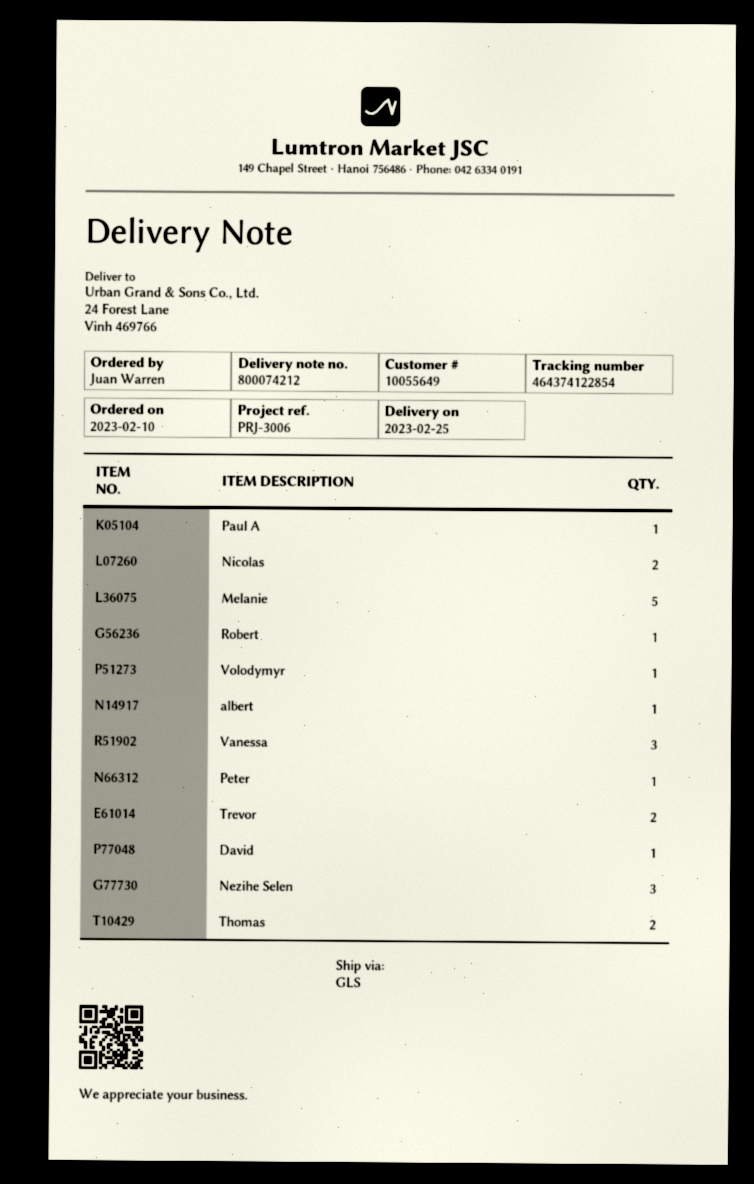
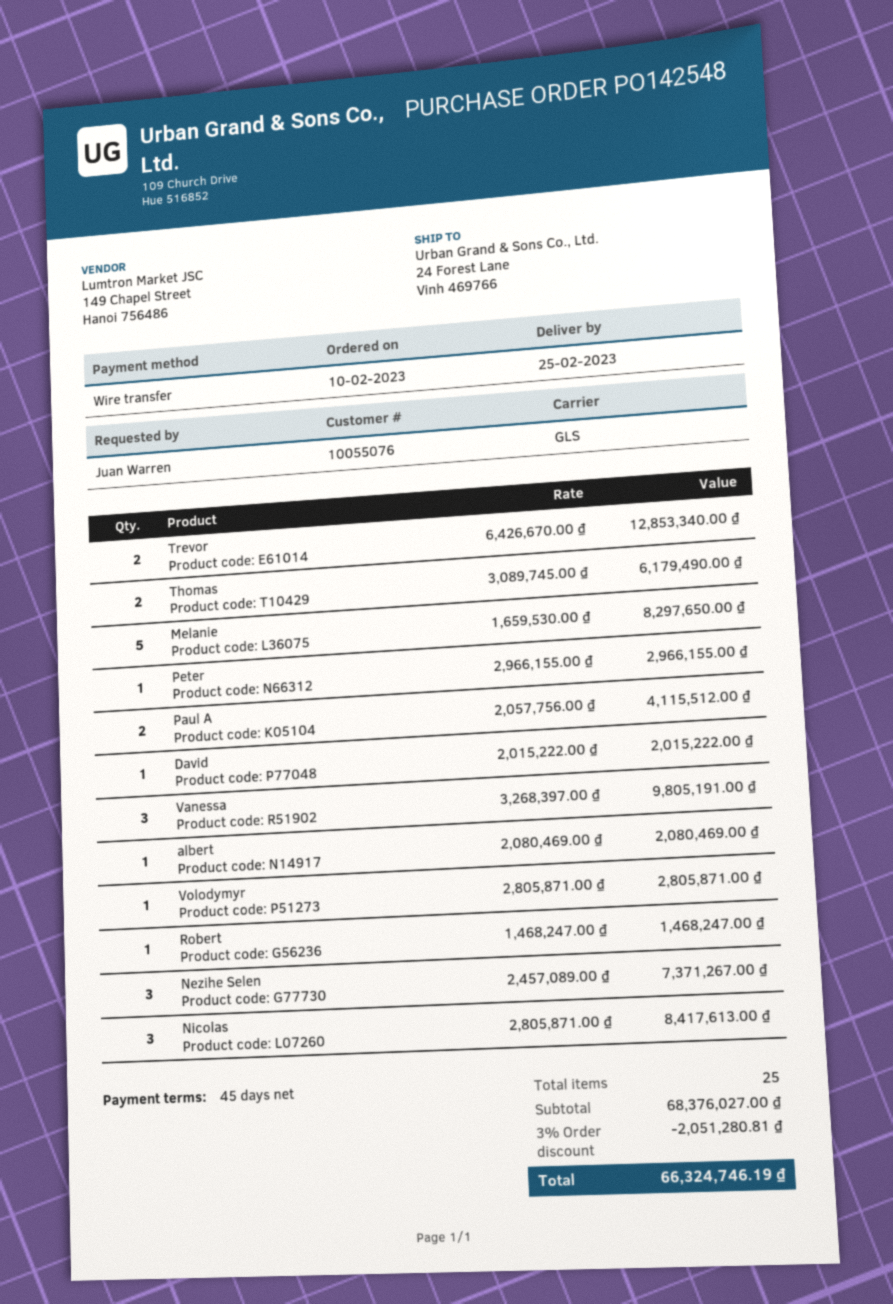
customer number: 10055649 -> 10055076
Paul A: 1 -> 2
Nicolas: 2 -> 3

